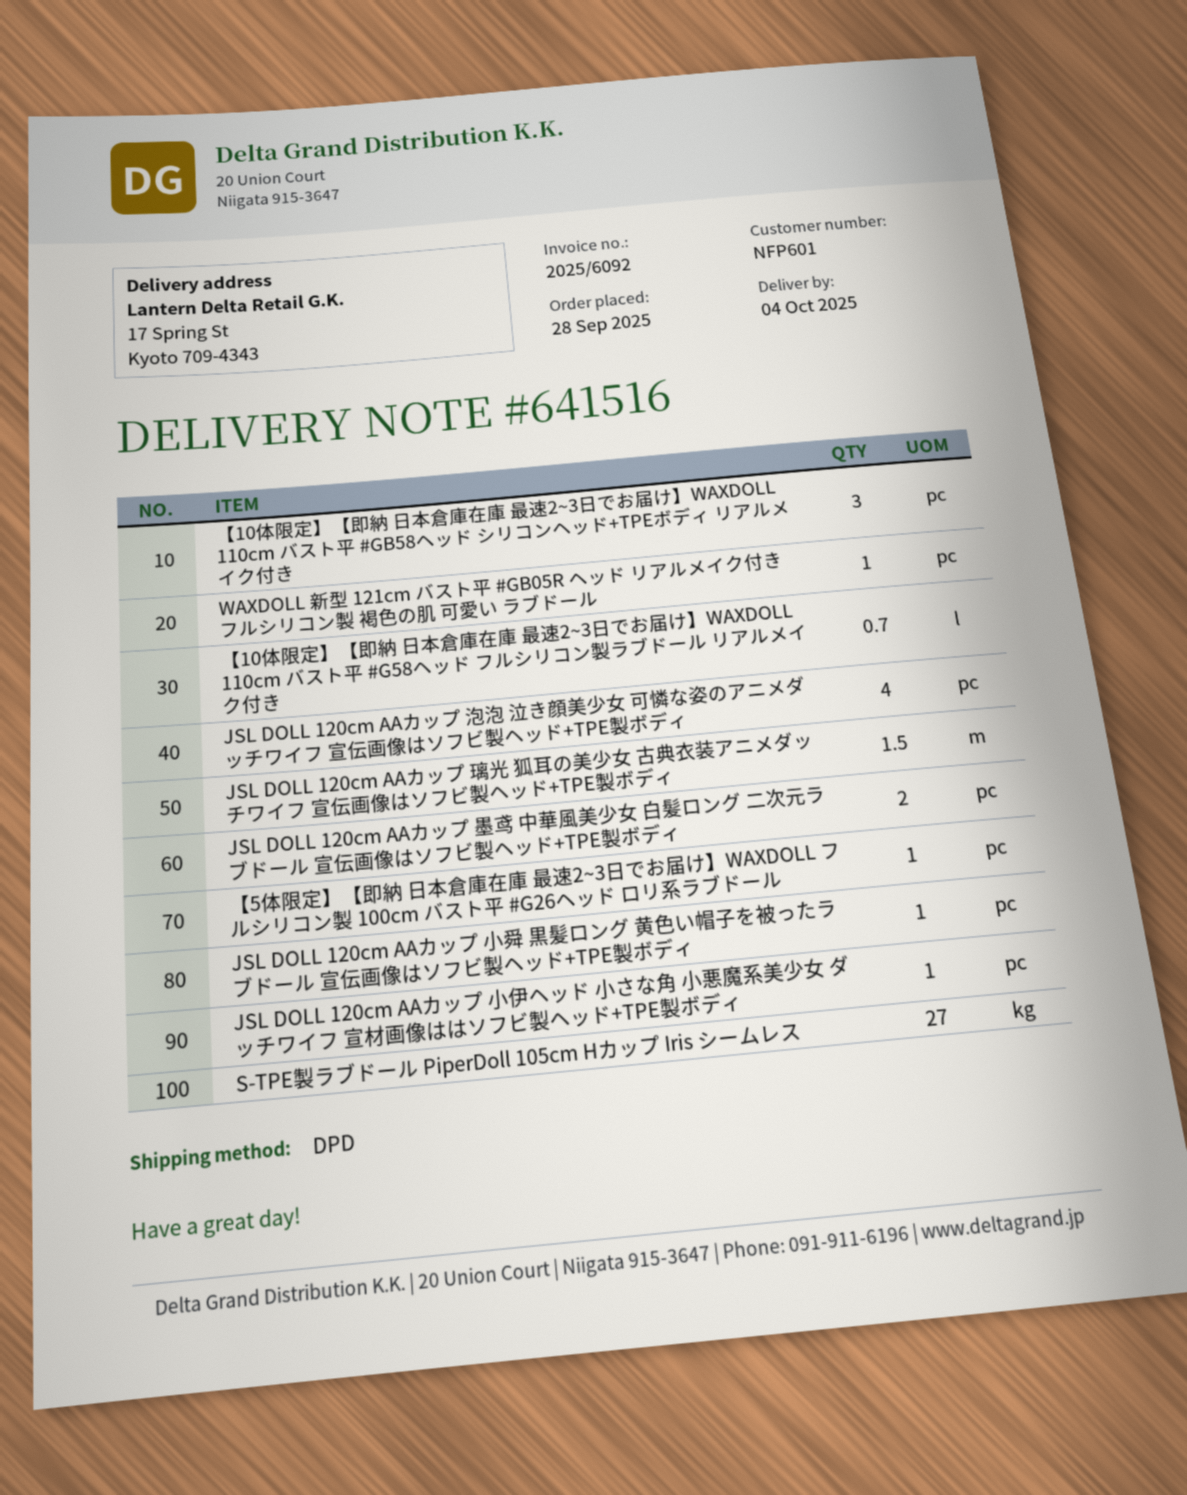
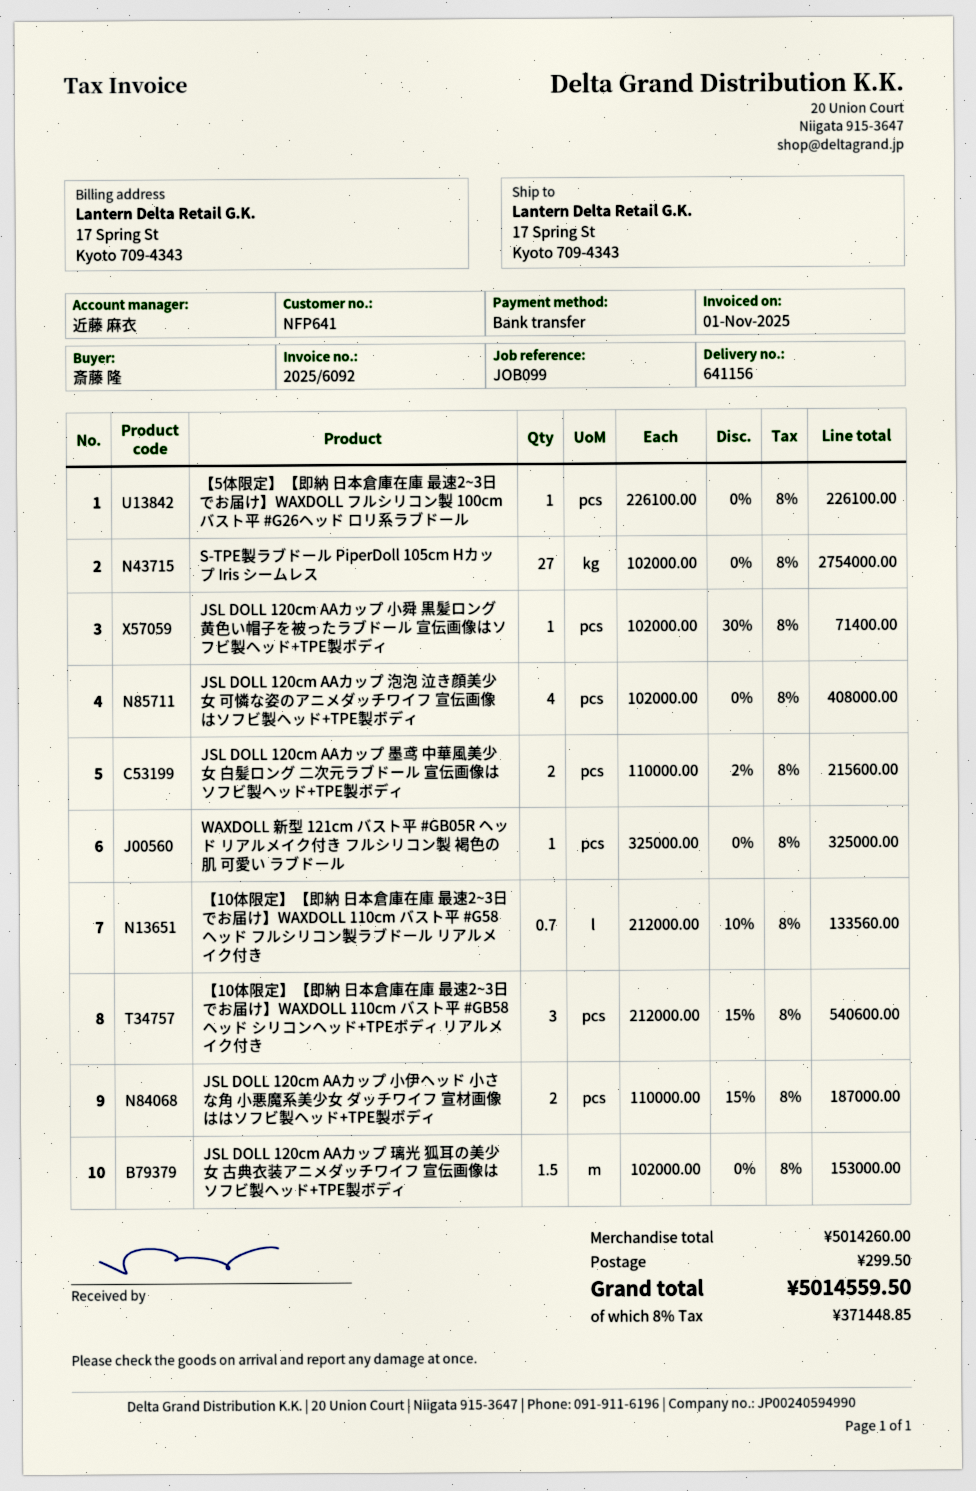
delivery note number: 641516 -> 641156
customer number: NFP601 -> NFP641
JSL DOLL 120cm AAカップ 小伊ヘッド 小さな角 小悪魔系美少女 ダッチワイフ 宣材画像ははソフビ製ヘッド+TPE製ボディ: 1 -> 2

